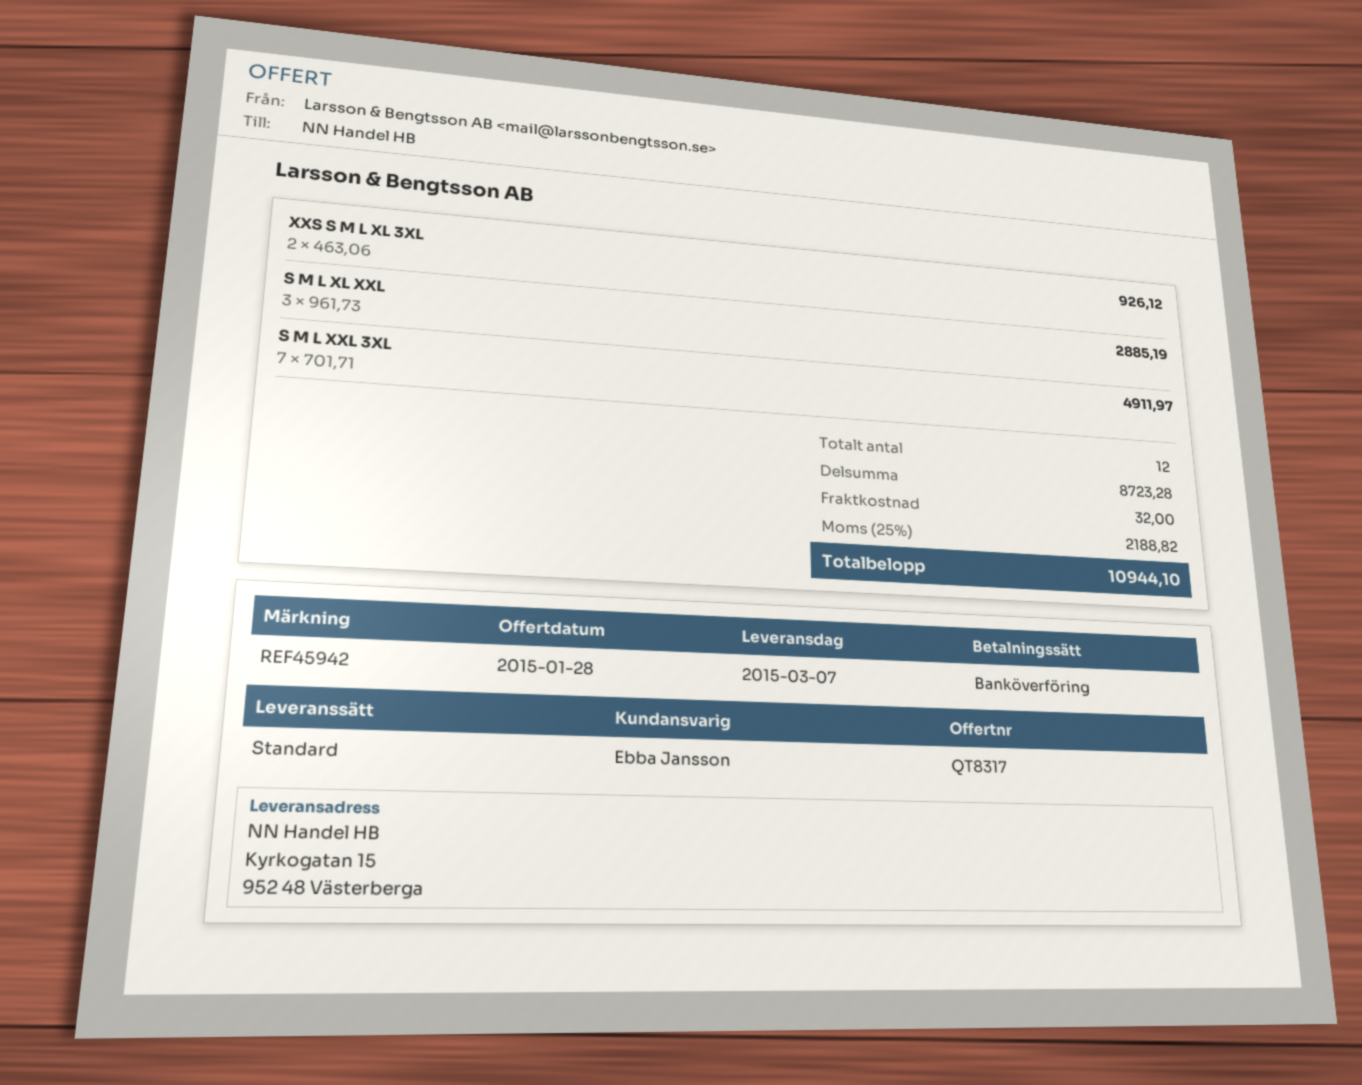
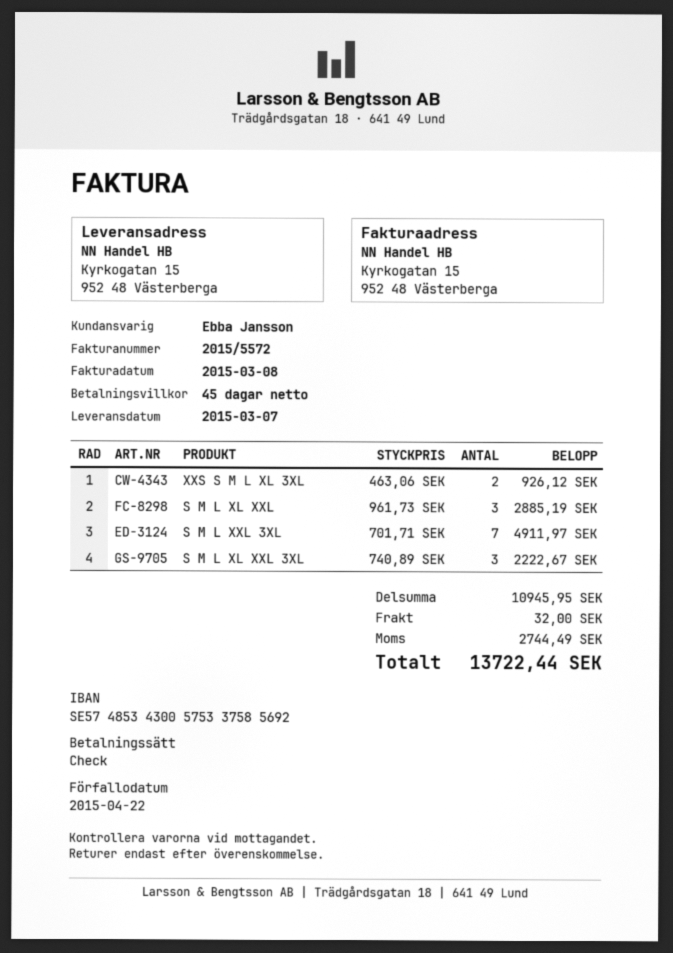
payment method: bank transfer -> cheque
S M L XL XXL 3XL: none -> 3 x 740.89 = 2222.67
subtotal: 8723.28 -> 10945.95
tax: 2188.82 -> 2744.49
total: 10944.10 -> 13722.44

